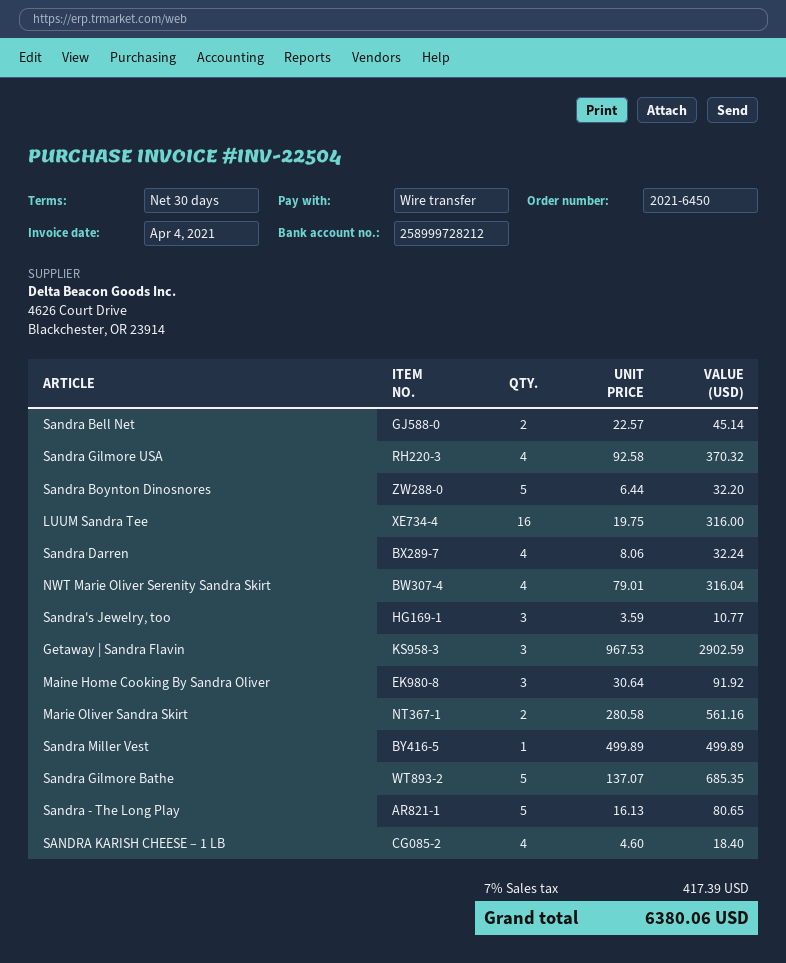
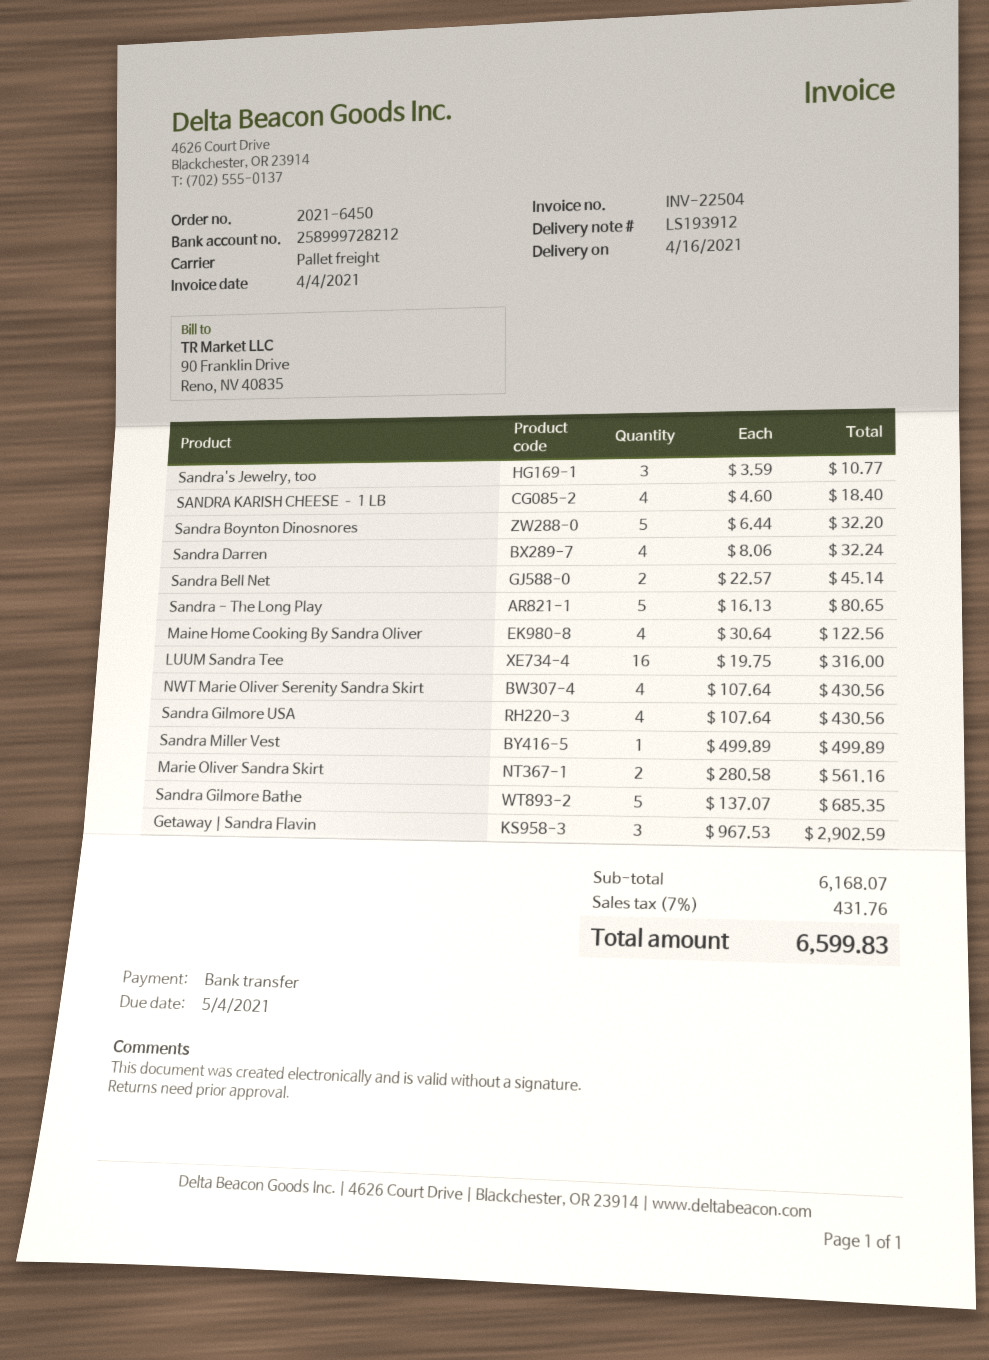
Sandra Gilmore USA: 4 x 92.58 = 370.32 -> 4 x 107.64 = 430.56
NWT Marie Oliver Serenity Sandra Skirt: 4 x 79.01 = 316.04 -> 4 x 107.64 = 430.56
Maine Home Cooking By Sandra Oliver: 3 x 30.64 = 91.92 -> 4 x 30.64 = 122.56
tax: 7% = 417.39 -> 7% = 431.76
total: 6380.06 -> 6599.83

